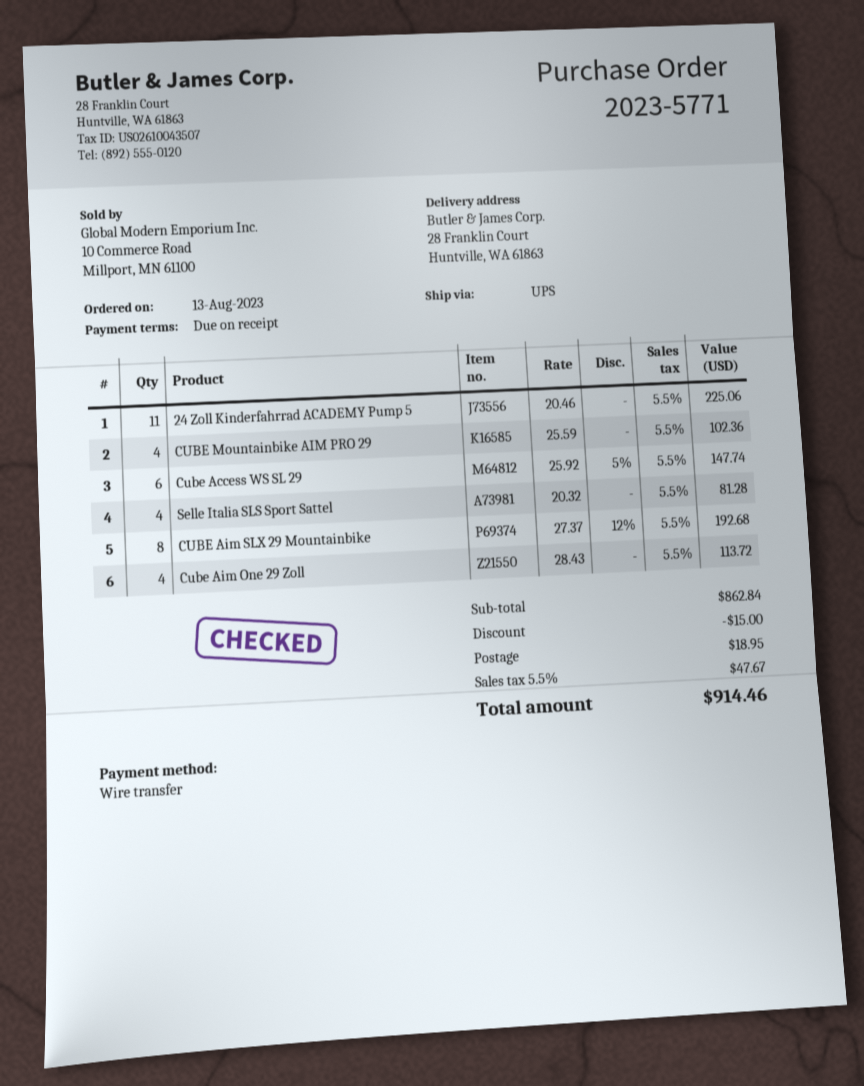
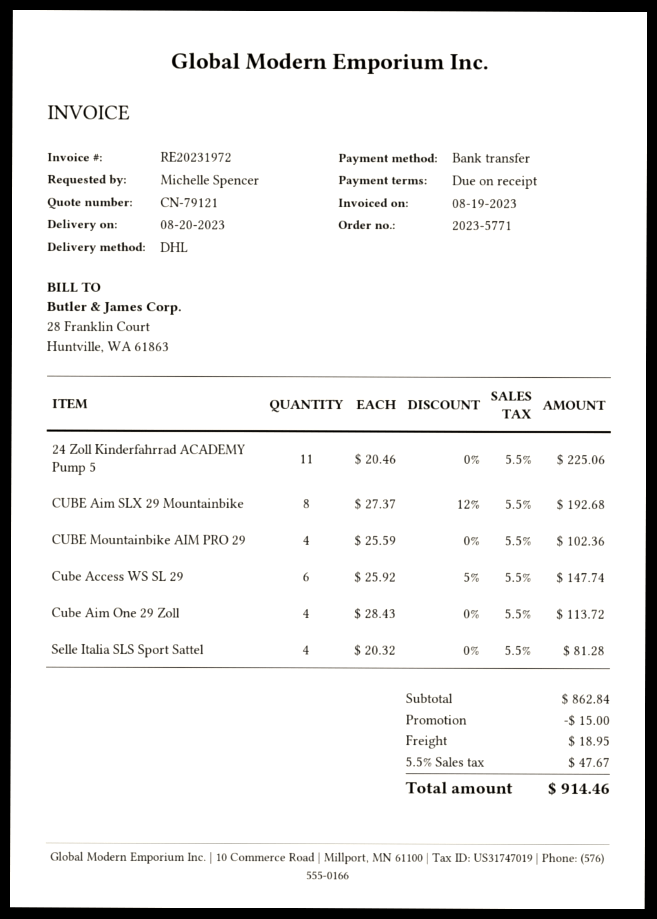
shipping method: UPS -> DHL

